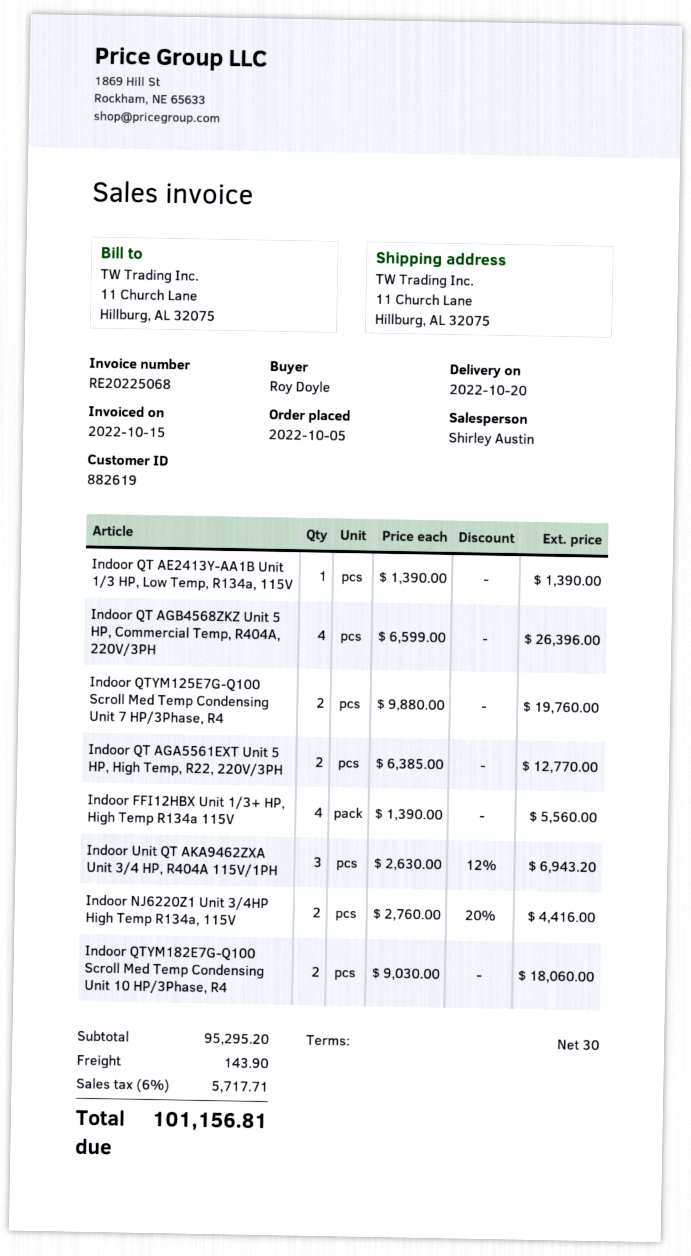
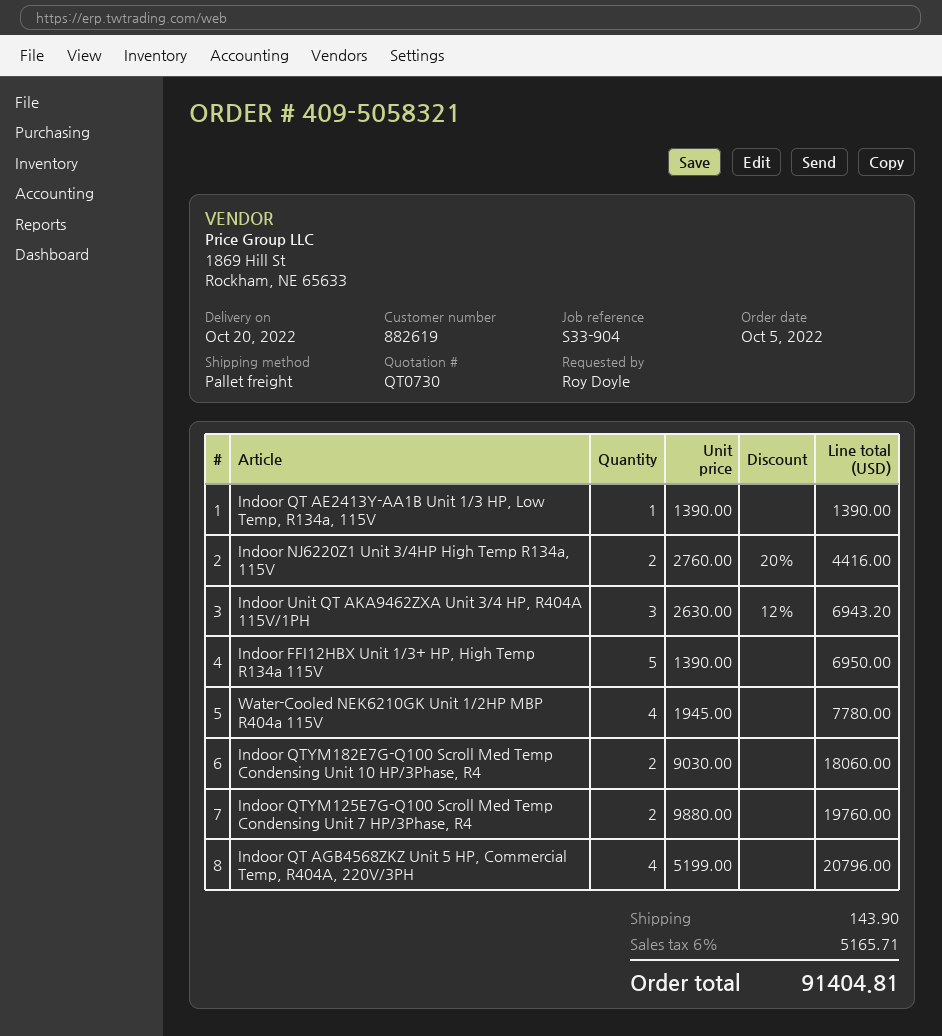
Indoor QT AGB4568ZKZ Unit 5 HP, Commercial Temp, R404A, 220V/3PH: 4 x 6599.00 = 26396.00 -> 4 x 5199.00 = 20796.00
Indoor QT AGA5561EXT Unit 5 HP, High Temp, R22, 220V/3PH: 2 x 6385.00 = 12770.00 -> none
Indoor FFI12HBX Unit 1/3+ HP, High Temp R134a 115V: 4 x 1390.00 = 5560.00 -> 5 x 1390.00 = 6950.00
Water-Cooled NEK6210GK Unit 1/2HP MBP R404a 115V: none -> 4 x 1945.00 = 7780.00
tax: 6% = 5717.71 -> 6% = 5165.71
total: 101156.81 -> 91404.81

